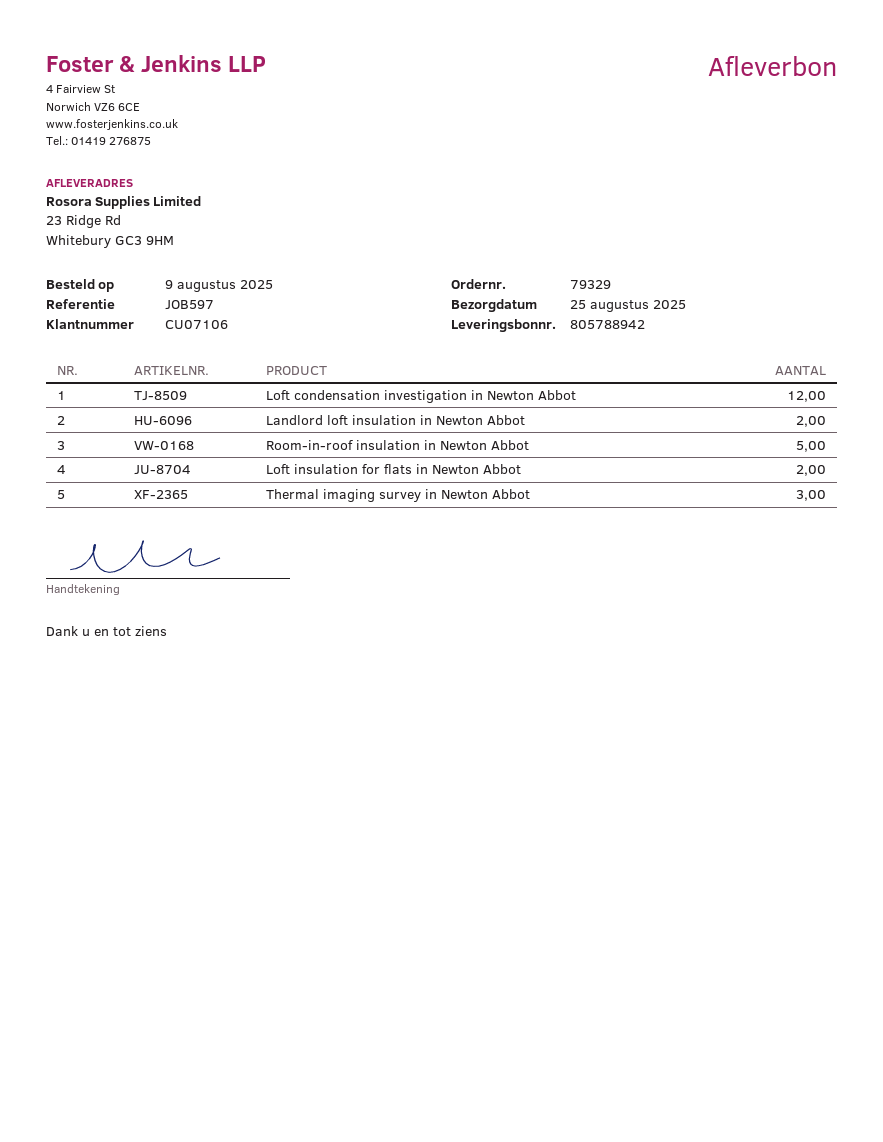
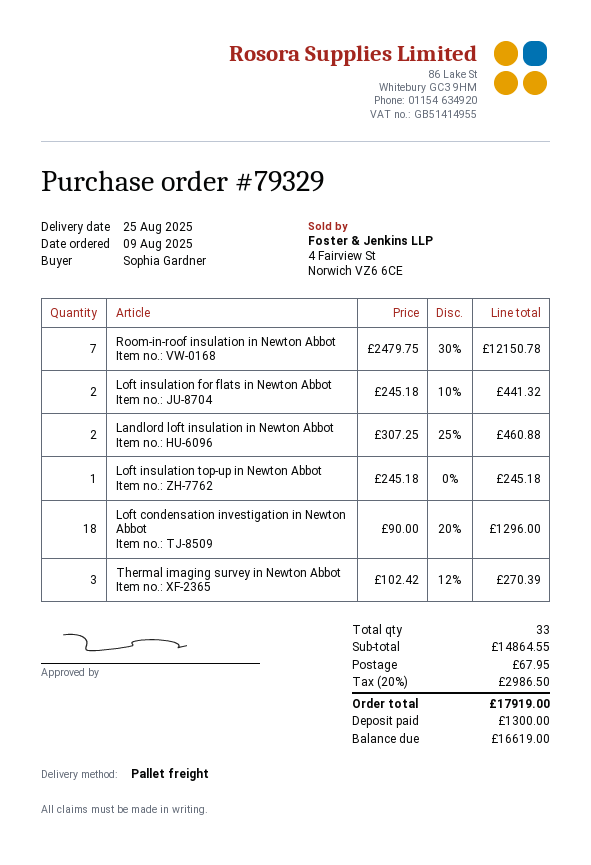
Loft condensation investigation in Newton Abbot: 12 -> 18
Room-in-roof insulation in Newton Abbot: 5 -> 7
Loft insulation top-up in Newton Abbot: none -> 1

